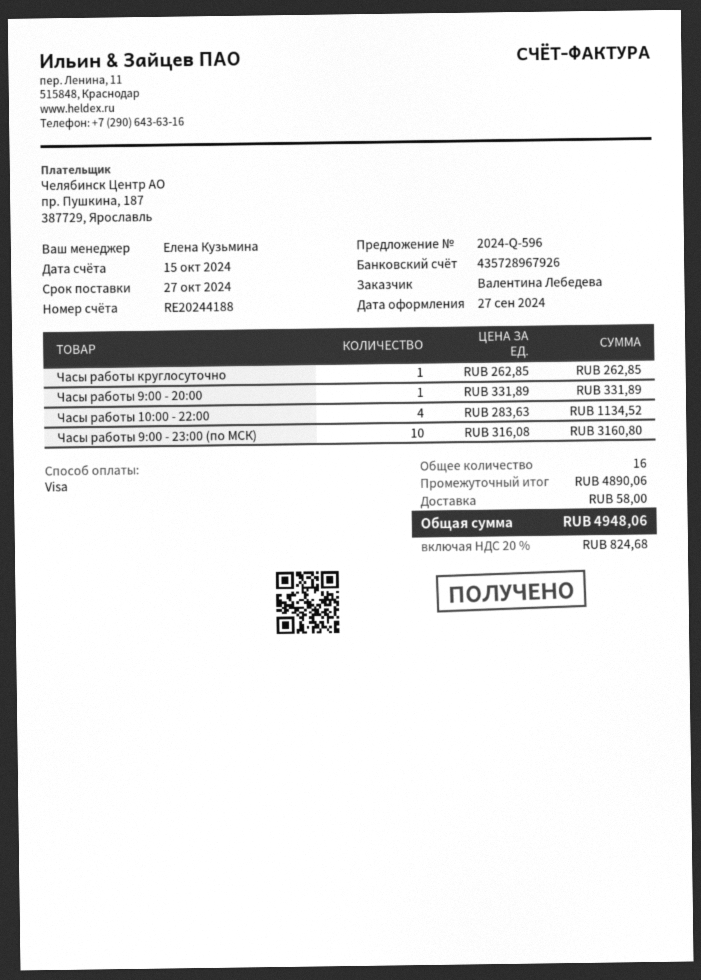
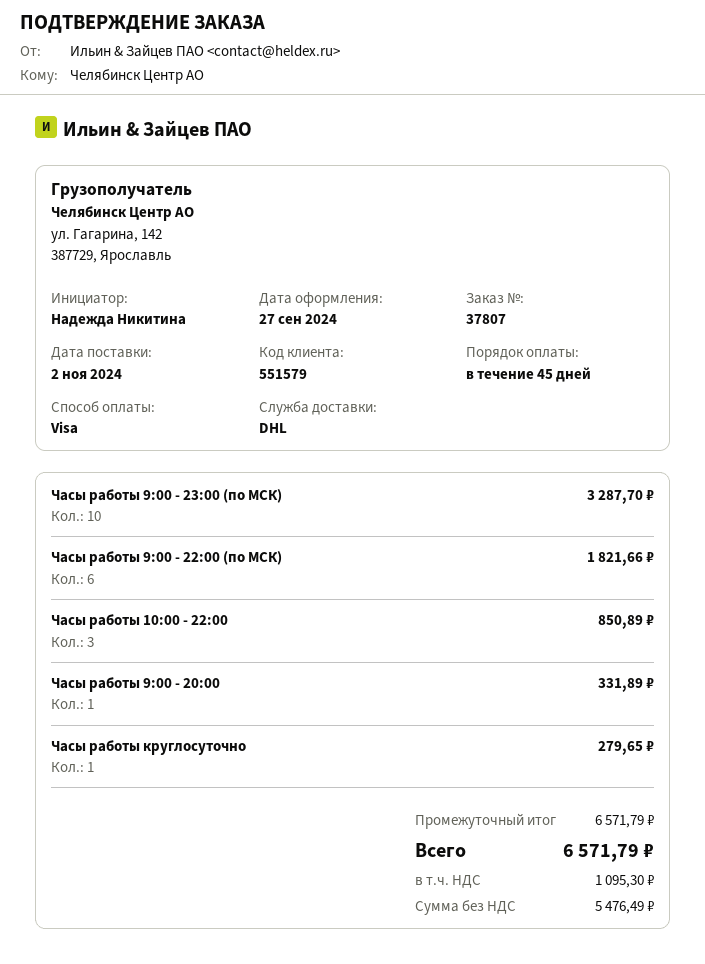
delivery date: 2024-10-27 -> 2024-11-02
ordered by: Валентина Лебедева -> Надежда Никитина
Часы работы круглосуточно: 1 for 262.85 -> 1 for 279.65
Часы работы 10:00 - 22:00: 4 for 1134.52 -> 3 for 850.89
Часы работы 9:00 - 23:00 (по МСК): 10 for 3160.80 -> 10 for 3287.70
Часы работы 9:00 - 22:00 (по МСК): none -> 6 for 1821.66
subtotal: 4890.06 -> 6571.79
shipping: 58.00 -> none
tax: 824.68 -> 1095.30
total: 4948.06 -> 6571.79

